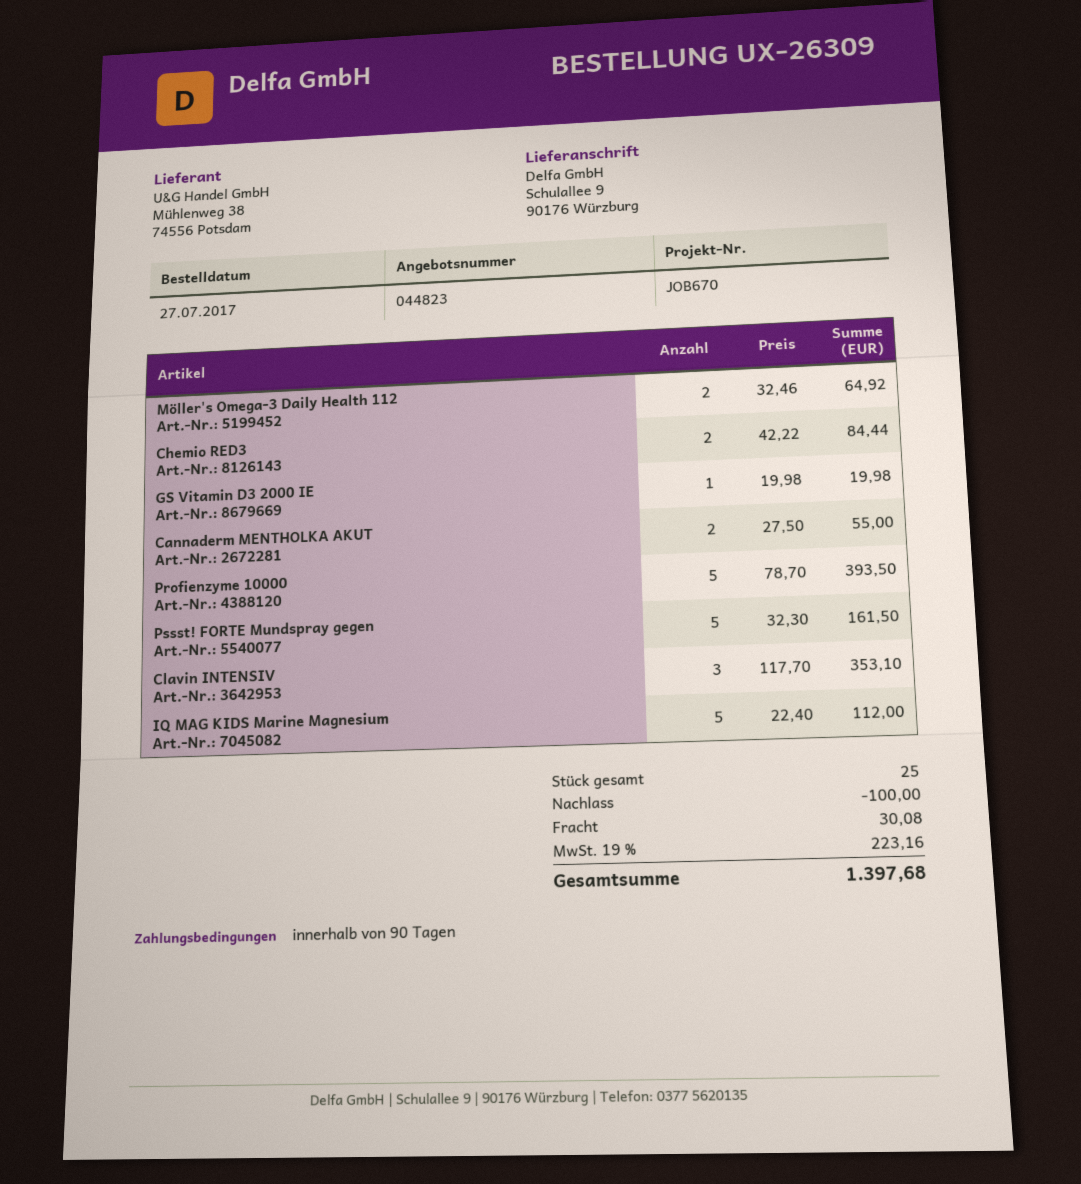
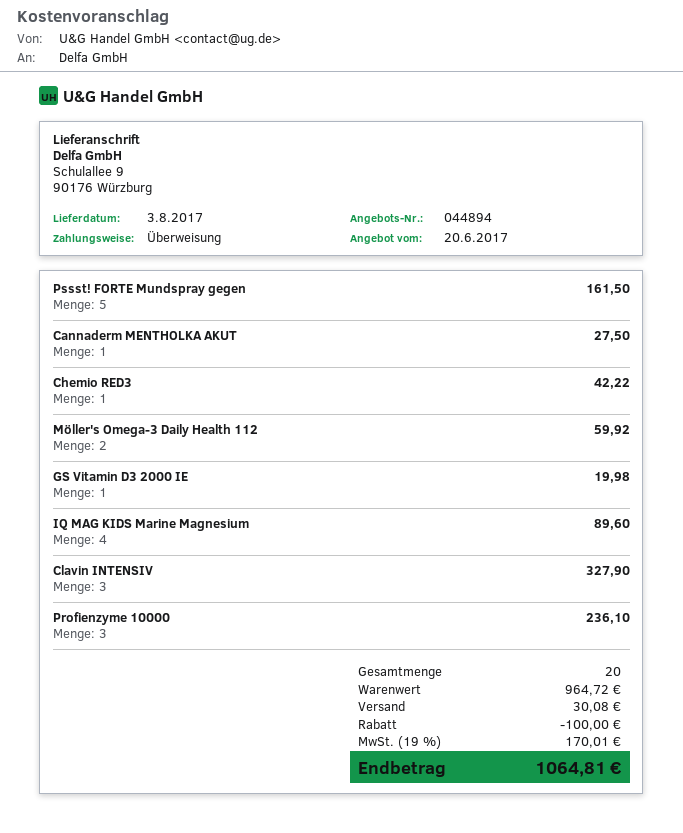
quote number: 044823 -> 044894
Möller's Omega-3 Daily Health 112: 2 for 64.92 -> 2 for 59.92
Chemio RED3: 2 for 84.44 -> 1 for 42.22
Cannaderm MENTHOLKA AKUT: 2 for 55.00 -> 1 for 27.50
Profienzyme 10000: 5 for 393.50 -> 3 for 236.10
Clavin INTENSIV: 3 for 353.10 -> 3 for 327.90
IQ MAG KIDS Marine Magnesium: 5 for 112.00 -> 4 for 89.60
total quantity: 25 -> 20
tax: 19% = 223.16 -> 19% = 170.01
total: 1397.68 -> 1064.81

